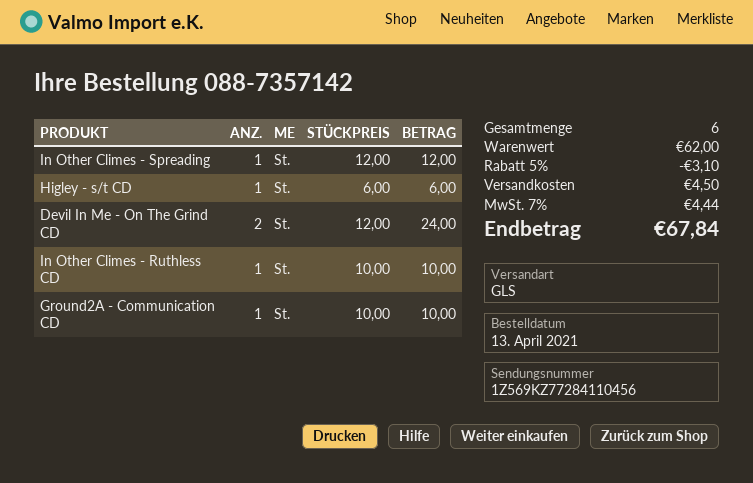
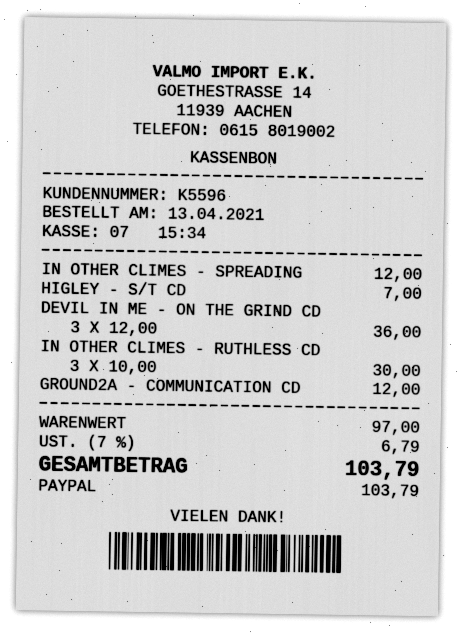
Higley - s/t CD: 1 x 6.00 = 6.00 -> 1 x 7.00 = 7.00
Devil In Me - On The Grind CD: 2 x 12.00 = 24.00 -> 3 x 12.00 = 36.00
In Other Climes - Ruthless CD: 1 x 10.00 = 10.00 -> 3 x 10.00 = 30.00
Ground2A - Communication CD: 1 x 10.00 = 10.00 -> 1 x 12.00 = 12.00
subtotal: 62.00 -> 97.00
discount: 5% = 3.10 -> none
shipping: 4.50 -> none
tax: 7% = 4.44 -> 7% = 6.79
total: 67.84 -> 103.79

